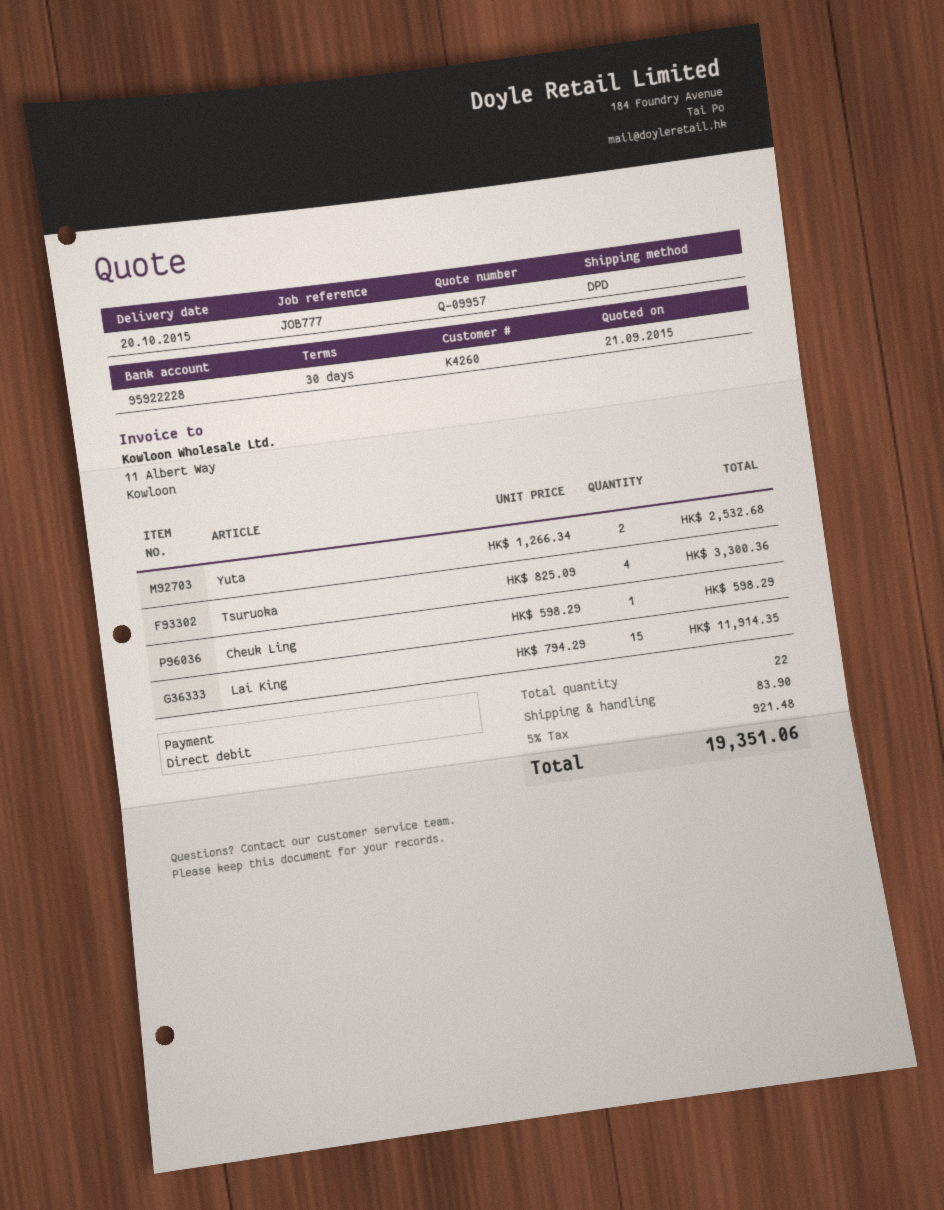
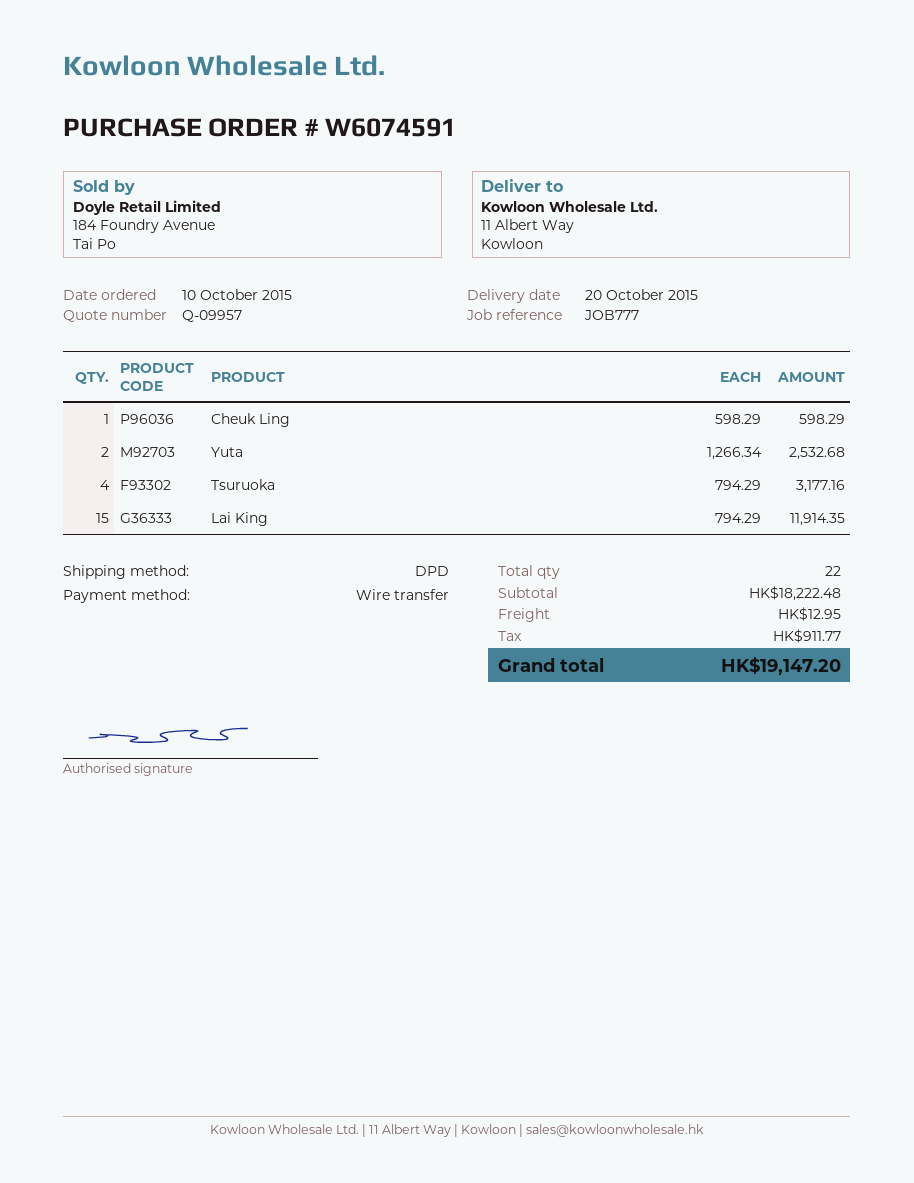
payment method: direct debit -> bank transfer
Tsuruoka: 4 x 825.09 = 3300.36 -> 4 x 794.29 = 3177.16
shipping: 83.90 -> 12.95
tax: 921.48 -> 911.77
total: 19351.06 -> 19147.20

